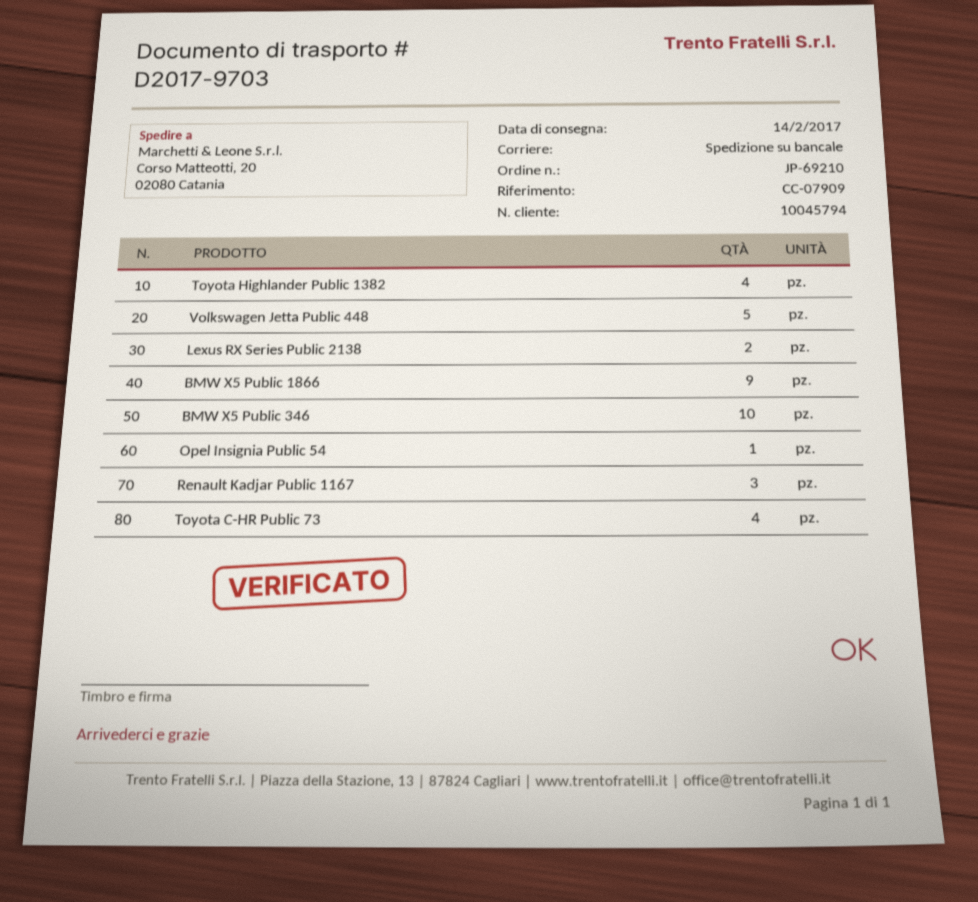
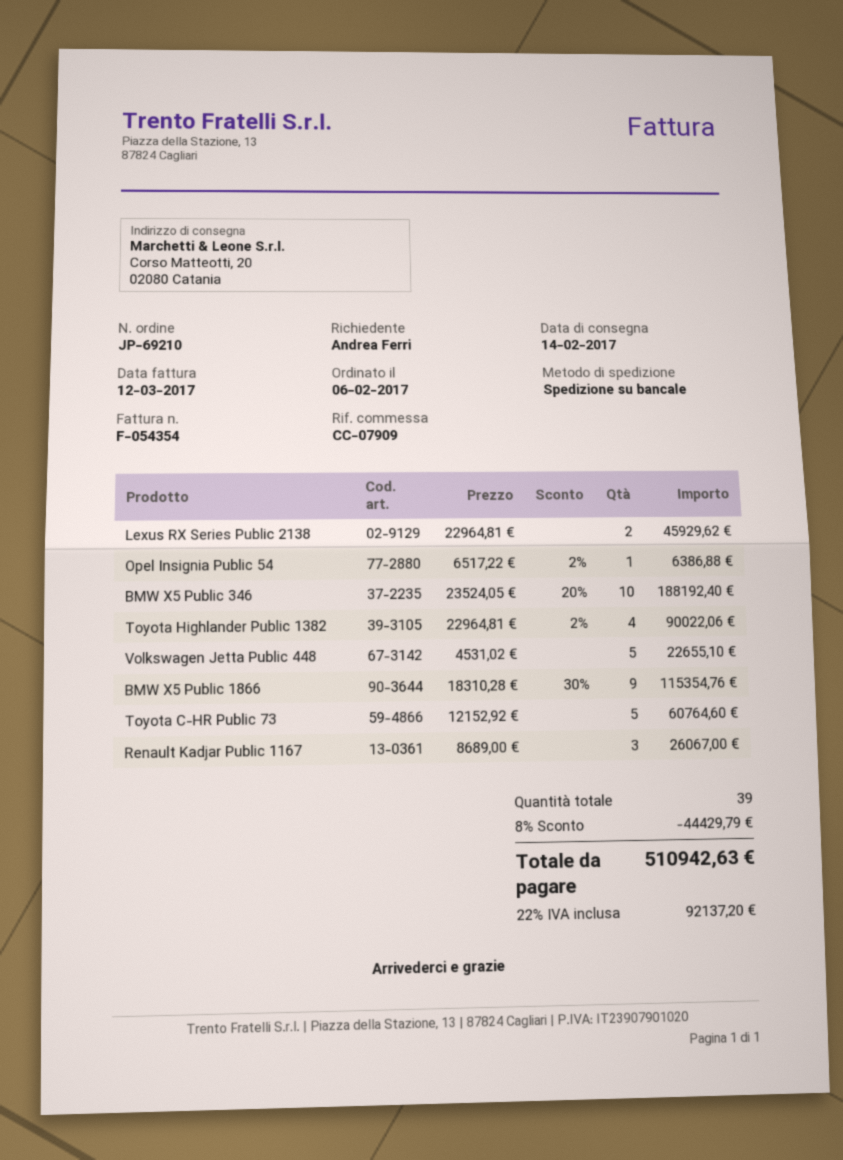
Toyota C-HR Public 73: 4 -> 5

